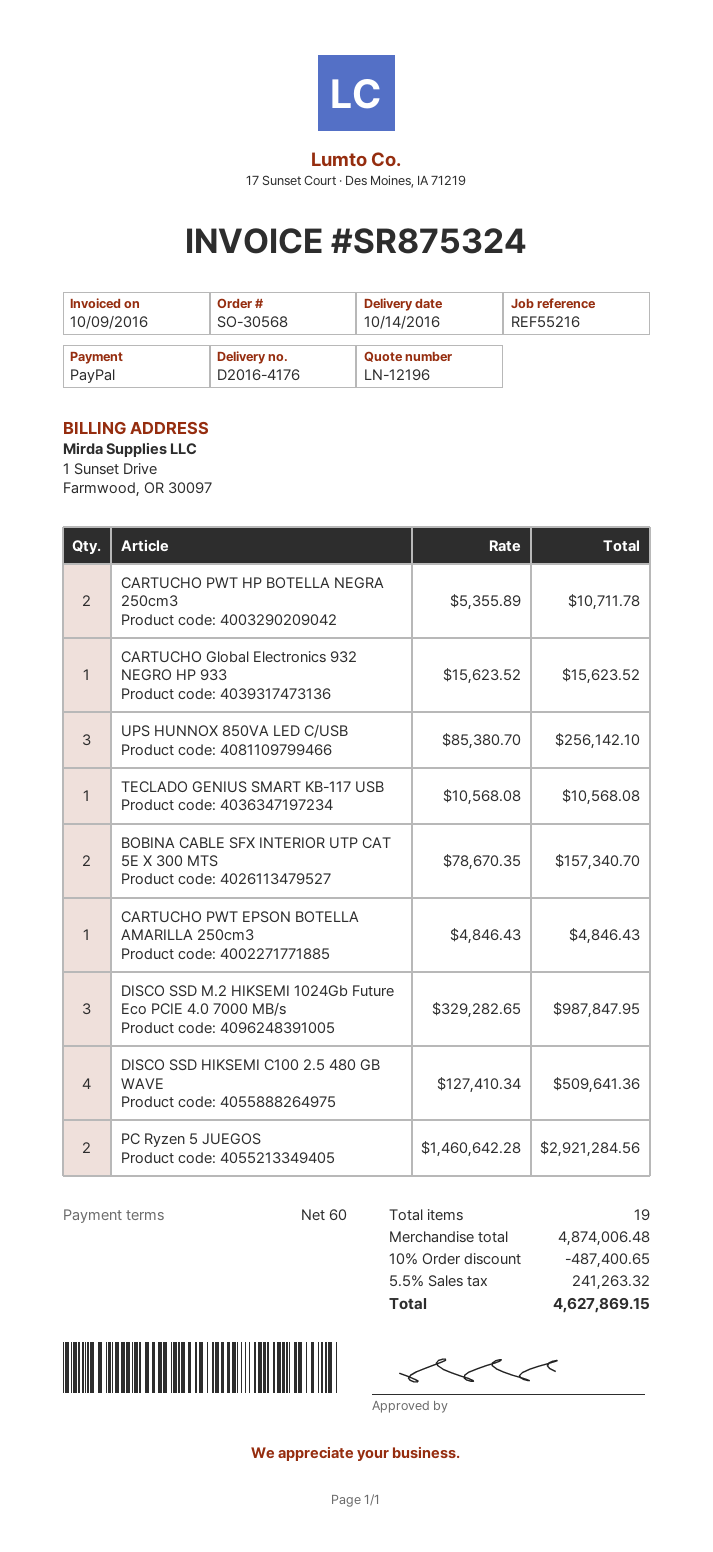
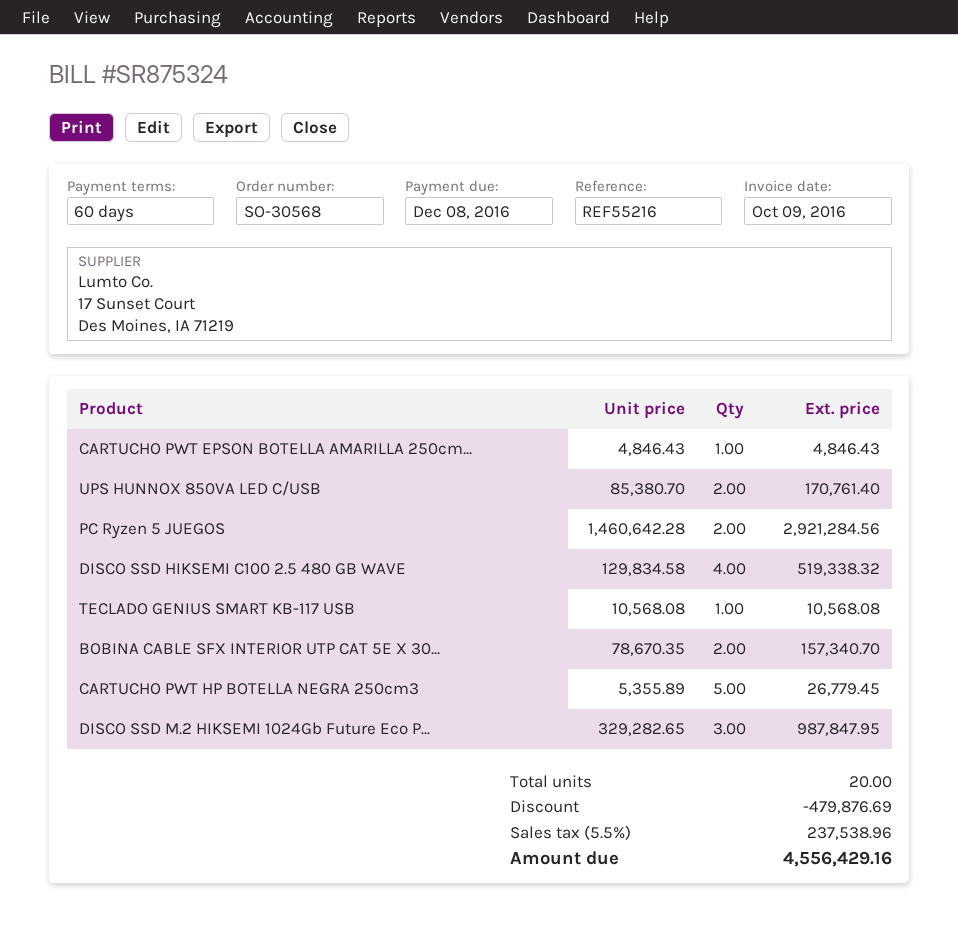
CARTUCHO PWT HP BOTELLA NEGRA 250cm3: 2 x 5355.89 = 10711.78 -> 5 x 5355.89 = 26779.45
CARTUCHO Global Electronics 932 NEGRO HP 933: 1 x 15623.52 = 15623.52 -> none
UPS HUNNOX 850VA LED C/USB: 3 x 85380.70 = 256142.10 -> 2 x 85380.70 = 170761.40
DISCO SSD HIKSEMI C100 2.5 480 GB WAVE: 4 x 127410.34 = 509641.36 -> 4 x 129834.58 = 519338.32
total quantity: 19 -> 20
discount: 487400.65 -> 479876.69
tax: 5.5% = 241263.32 -> 5.5% = 237538.96
total: 4627869.15 -> 4556429.16

